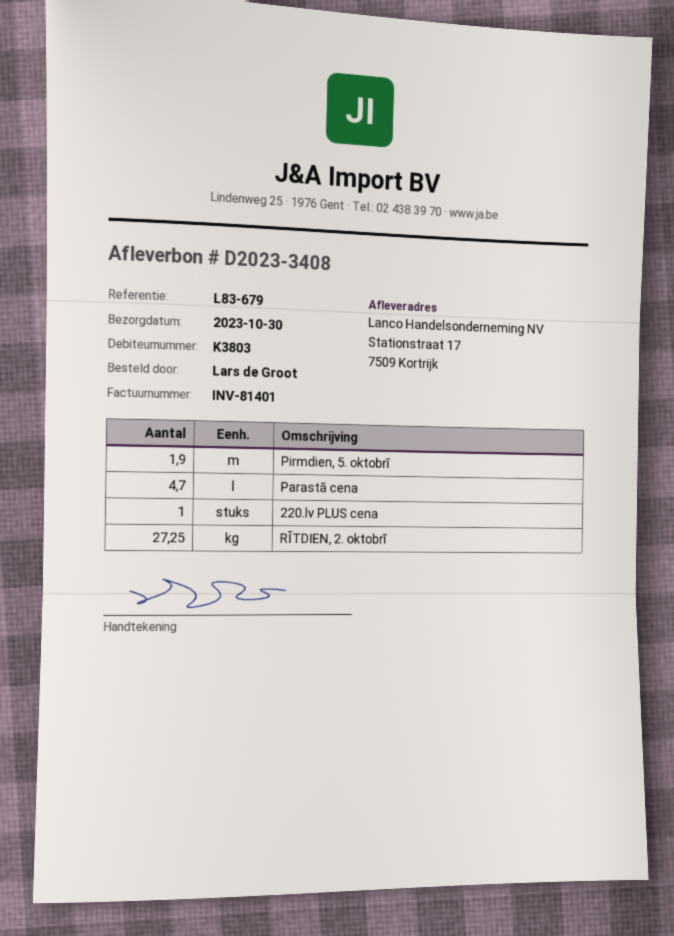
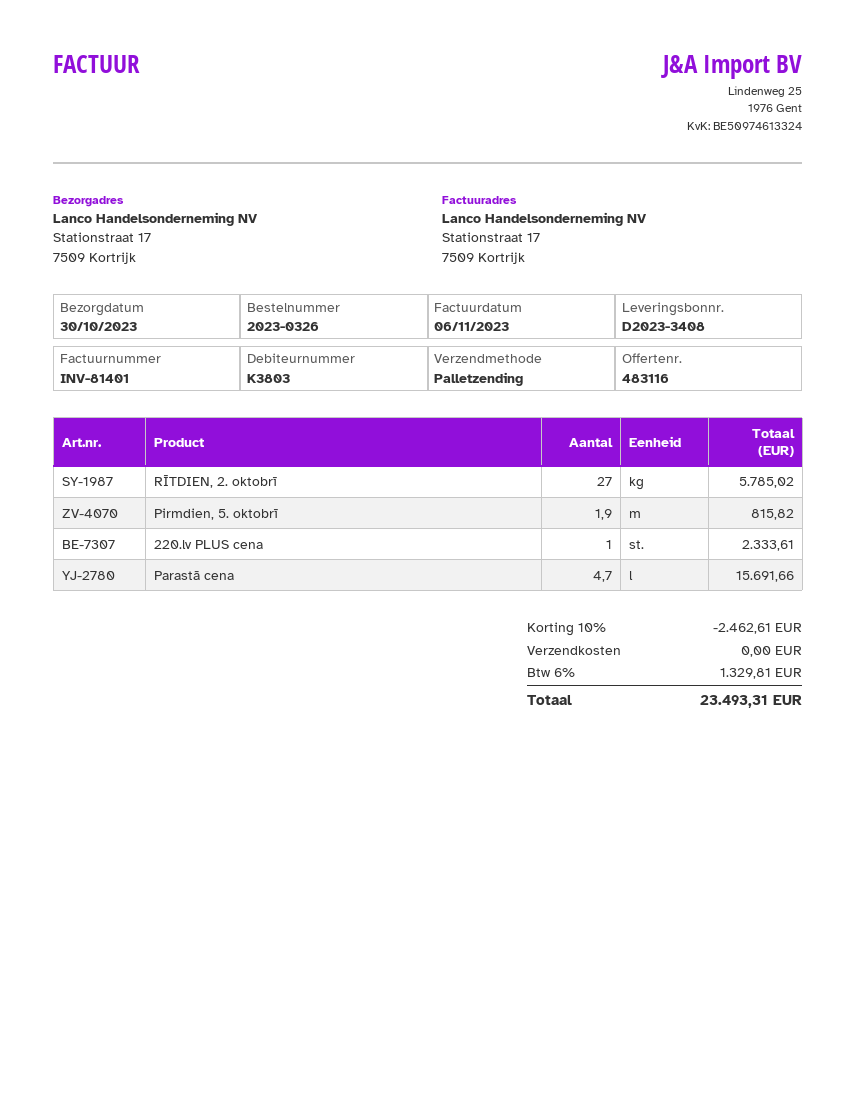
RĪTDIEN, 2. oktobrī: 27.25 -> 27

